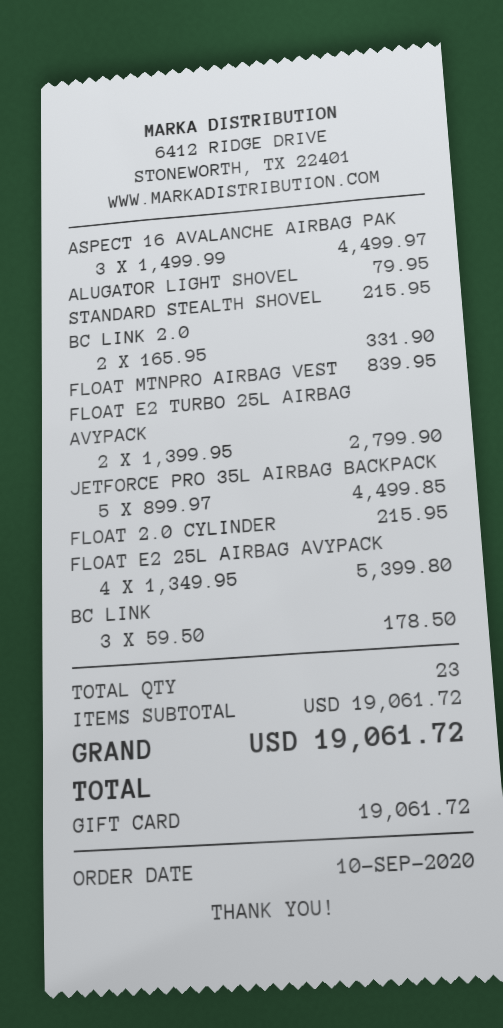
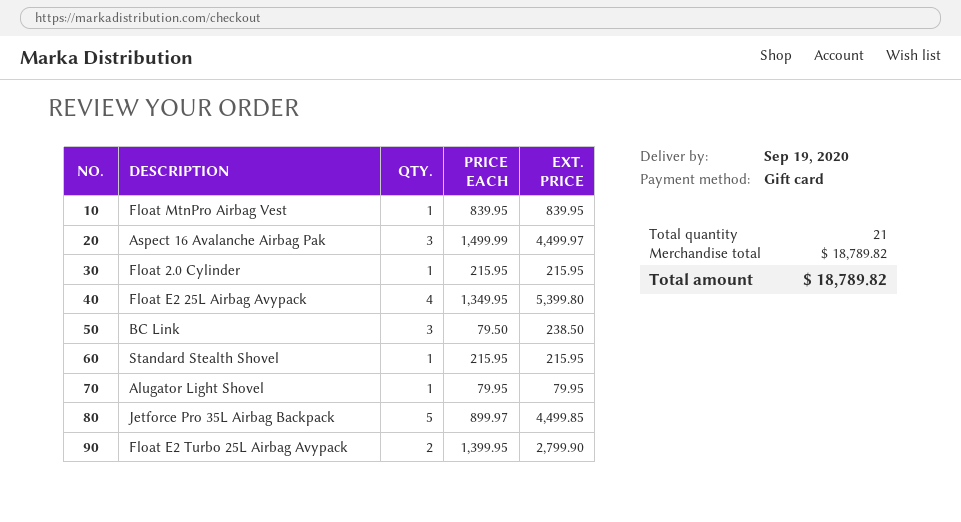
BC LINK 2.0: 2 x 165.95 = 331.90 -> none
BC LINK: 3 x 59.50 = 178.50 -> 3 x 79.50 = 238.50
total quantity: 23 -> 21
subtotal: 19061.72 -> 18789.82
total: 19061.72 -> 18789.82

